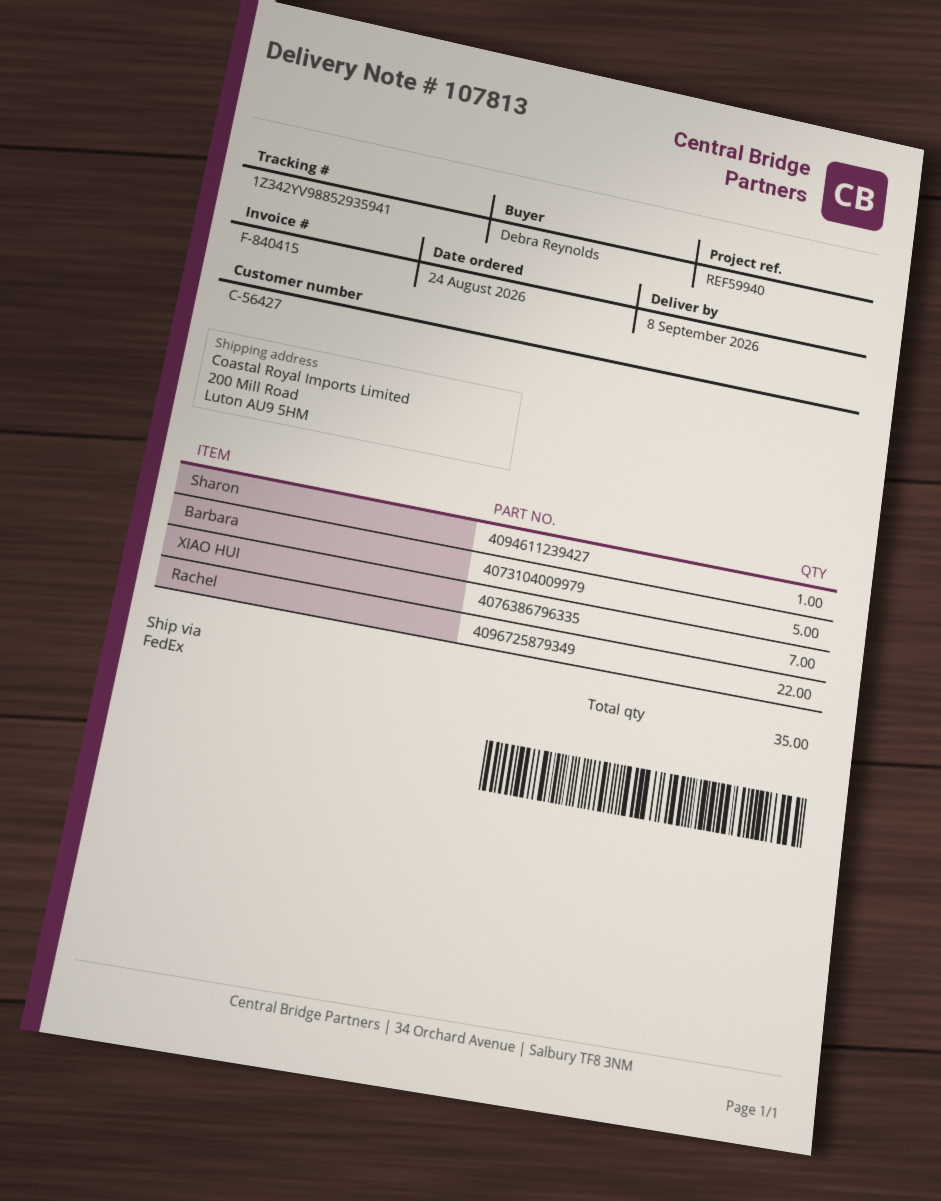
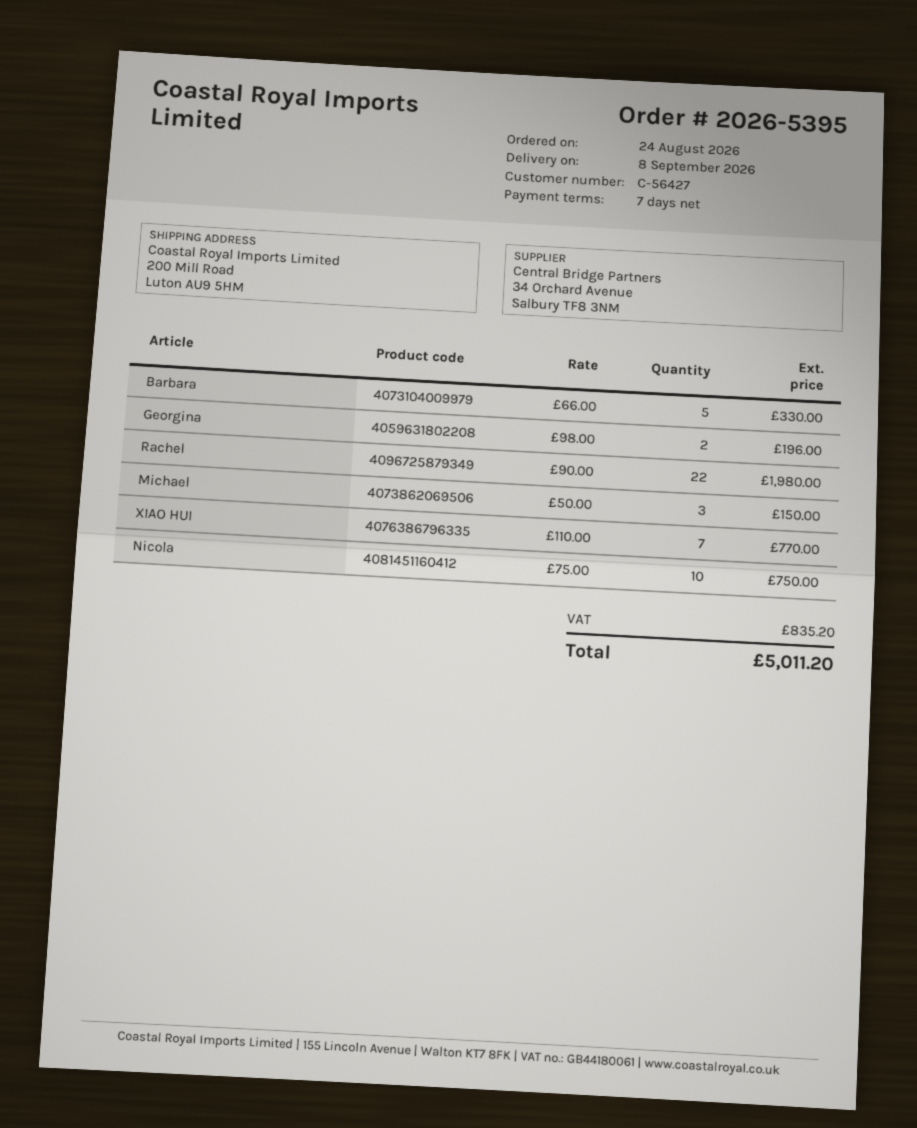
Sharon: 1 -> none
Georgina: none -> 2
Michael: none -> 3
Nicola: none -> 10

